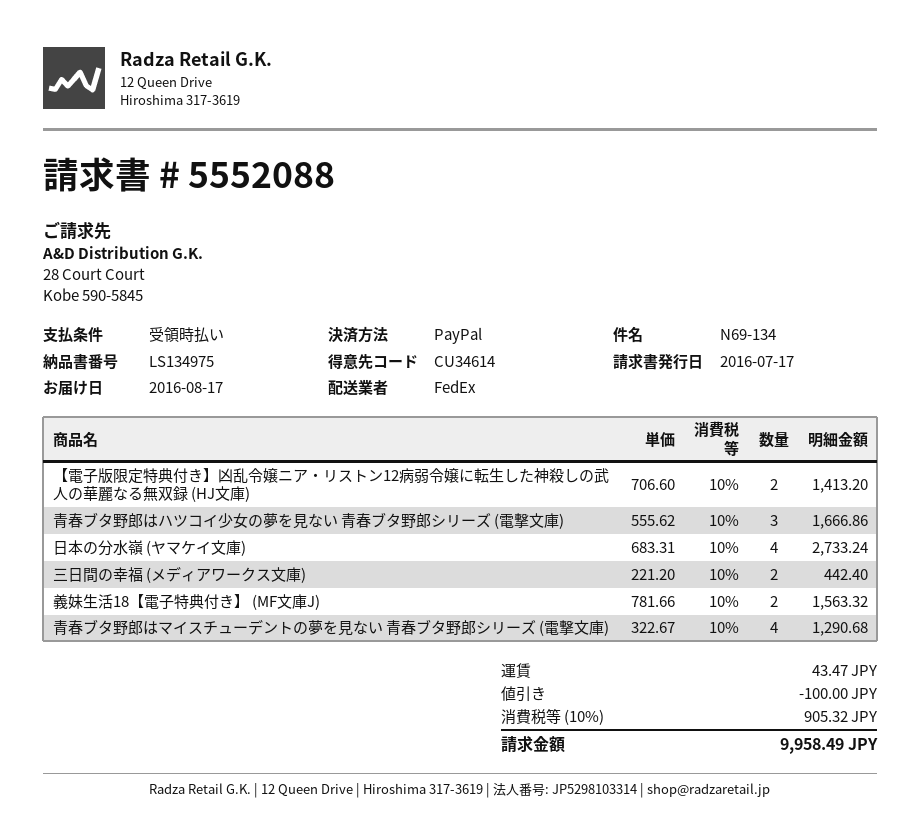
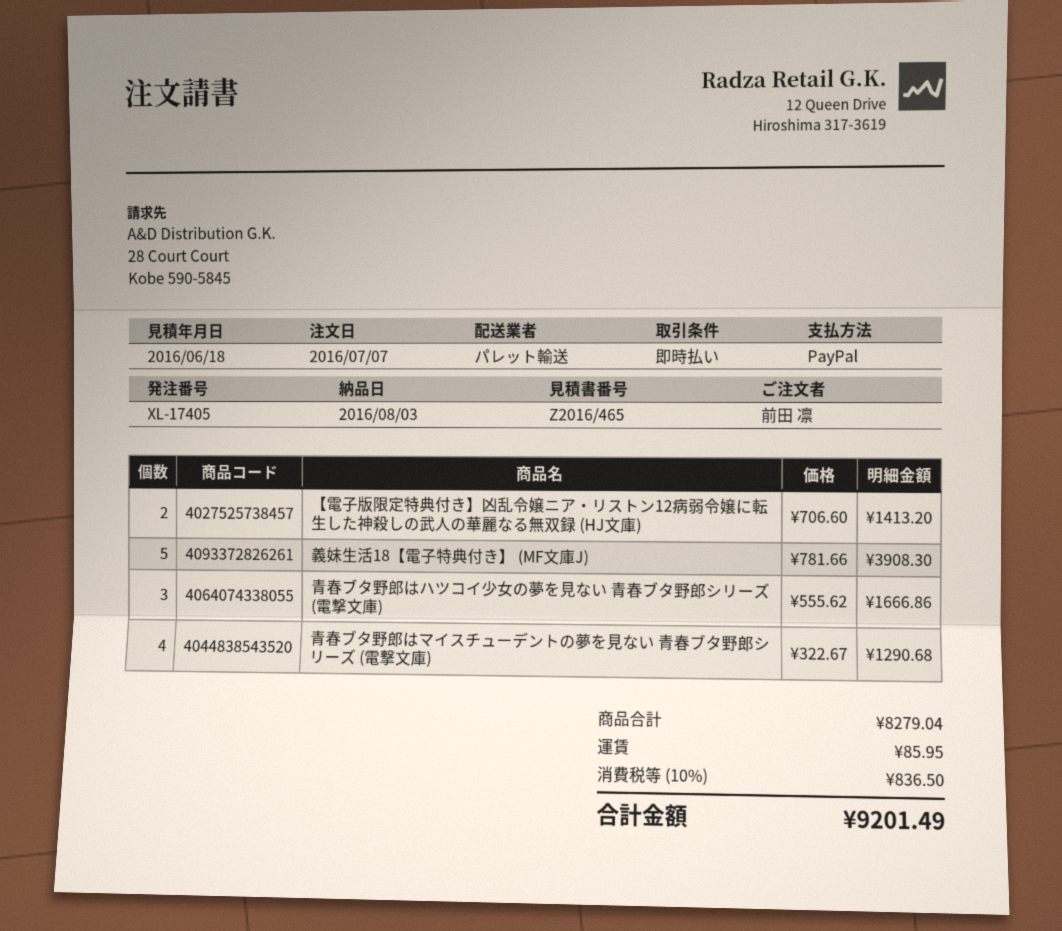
delivery date: 2016-08-17 -> 2016-08-03
shipping method: FedEx -> pallet freight
日本の分水嶺 (ヤマケイ文庫): 4 x 683.31 = 2733.24 -> none
三日間の幸福 (メディアワークス文庫): 2 x 221.20 = 442.40 -> none
義妹生活18【電子特典付き】 (MF文庫J): 2 x 781.66 = 1563.32 -> 5 x 781.66 = 3908.30
discount: 100.00 -> none
shipping: 43.47 -> 85.95
tax: 10% = 905.32 -> 10% = 836.50
total: 9958.49 -> 9201.49

